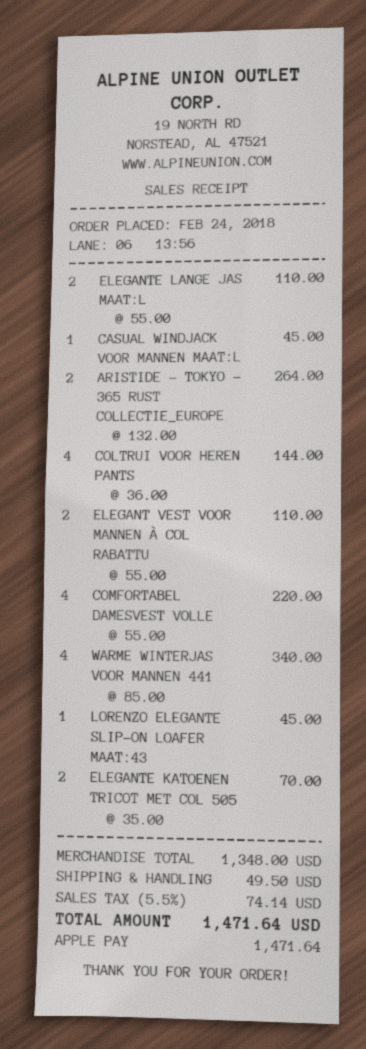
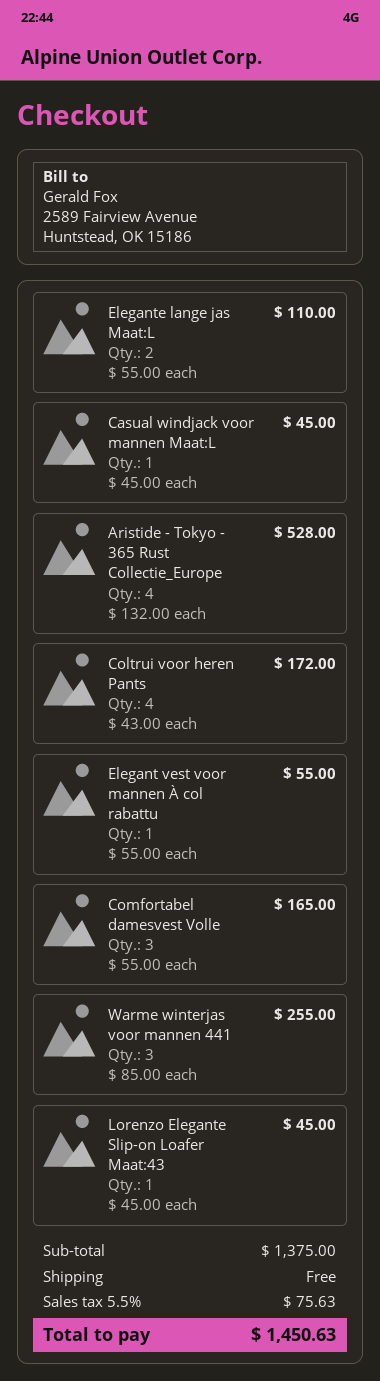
ARISTIDE - TOKYO - 365 RUST COLLECTIE_EUROPE: 2 x 132.00 = 264.00 -> 4 x 132.00 = 528.00
COLTRUI VOOR HEREN PANTS: 4 x 36.00 = 144.00 -> 4 x 43.00 = 172.00
ELEGANT VEST VOOR MANNEN À COL RABATTU: 2 x 55.00 = 110.00 -> 1 x 55.00 = 55.00
COMFORTABEL DAMESVEST VOLLE: 4 x 55.00 = 220.00 -> 3 x 55.00 = 165.00
WARME WINTERJAS VOOR MANNEN 441: 4 x 85.00 = 340.00 -> 3 x 85.00 = 255.00
ELEGANTE KATOENEN TRICOT MET COL 505: 2 x 35.00 = 70.00 -> none
subtotal: 1348.00 -> 1375.00
shipping: 49.50 -> 0.00
tax: 5.5% = 74.14 -> 5.5% = 75.63
total: 1471.64 -> 1450.63

